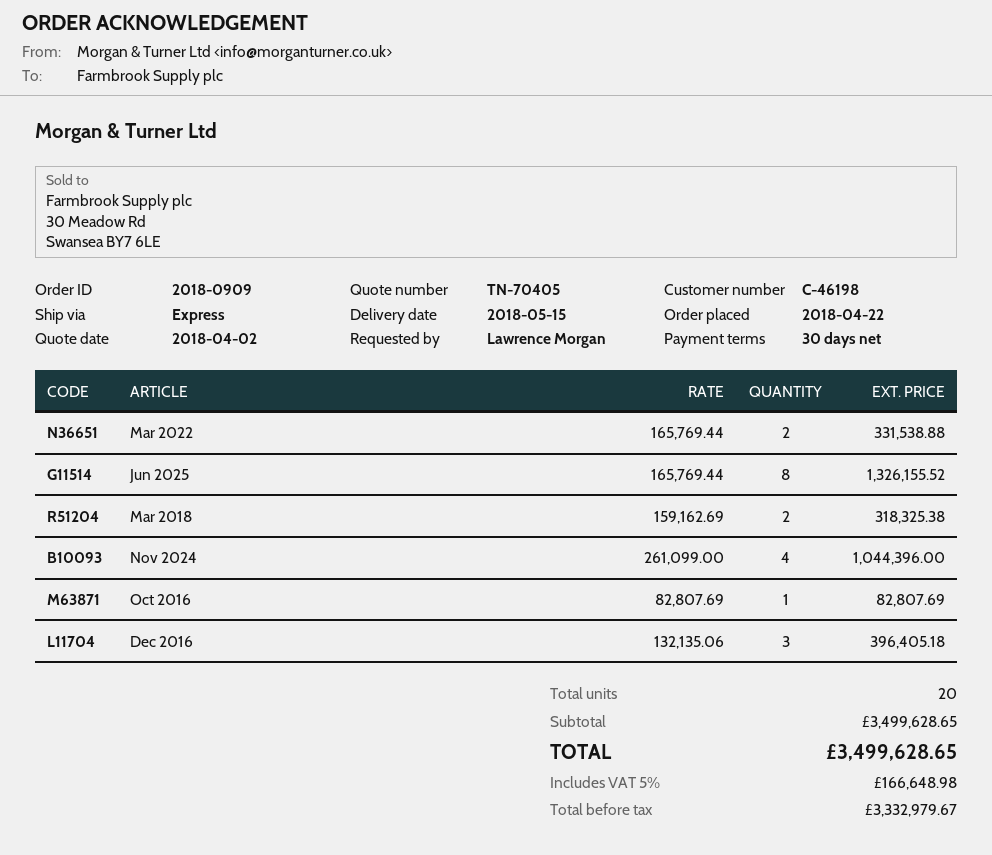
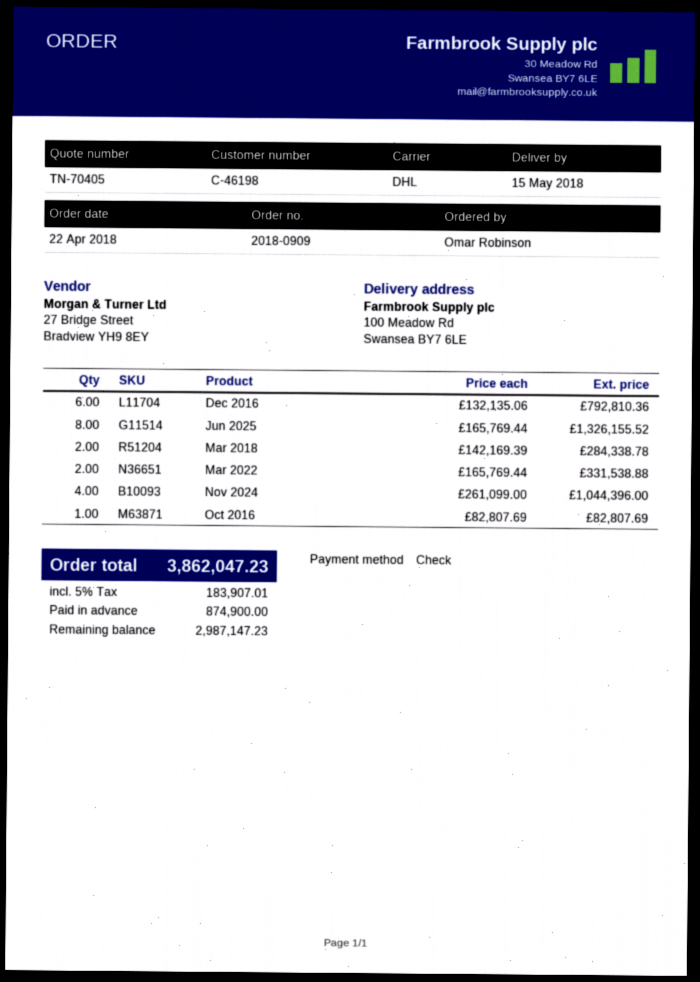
ordered by: Lawrence Morgan -> Omar Robinson
shipping method: express -> DHL
Mar 2018: 2 x 159162.69 = 318325.38 -> 2 x 142169.39 = 284338.78
Dec 2016: 3 x 132135.06 = 396405.18 -> 6 x 132135.06 = 792810.36
tax: 5% = 166648.98 -> 5% = 183907.01
total: 3499628.65 -> 3862047.23

